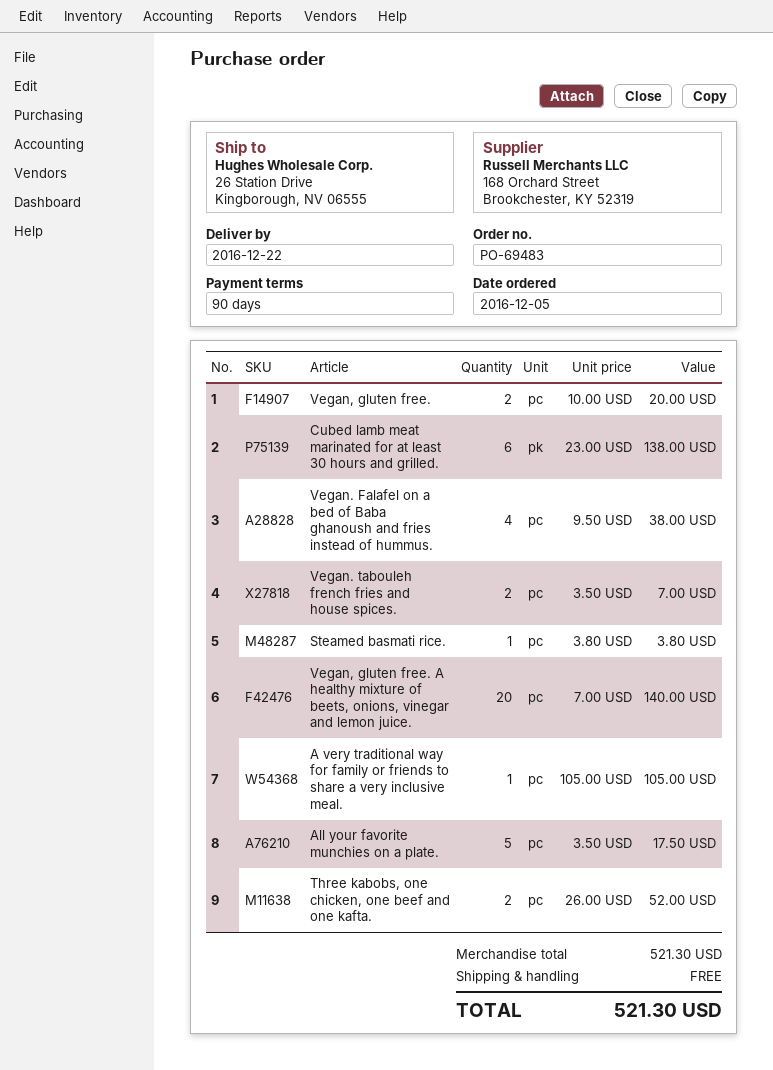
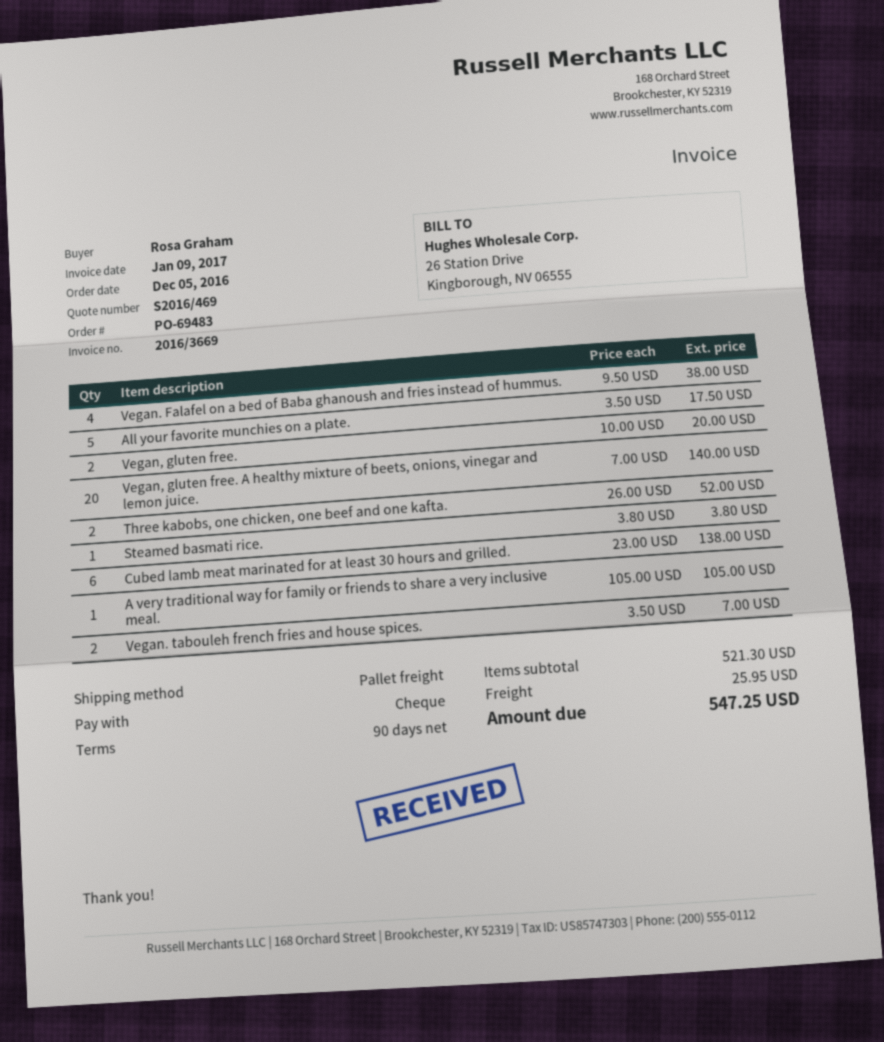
shipping: 0.00 -> 25.95
total: 521.30 -> 547.25

